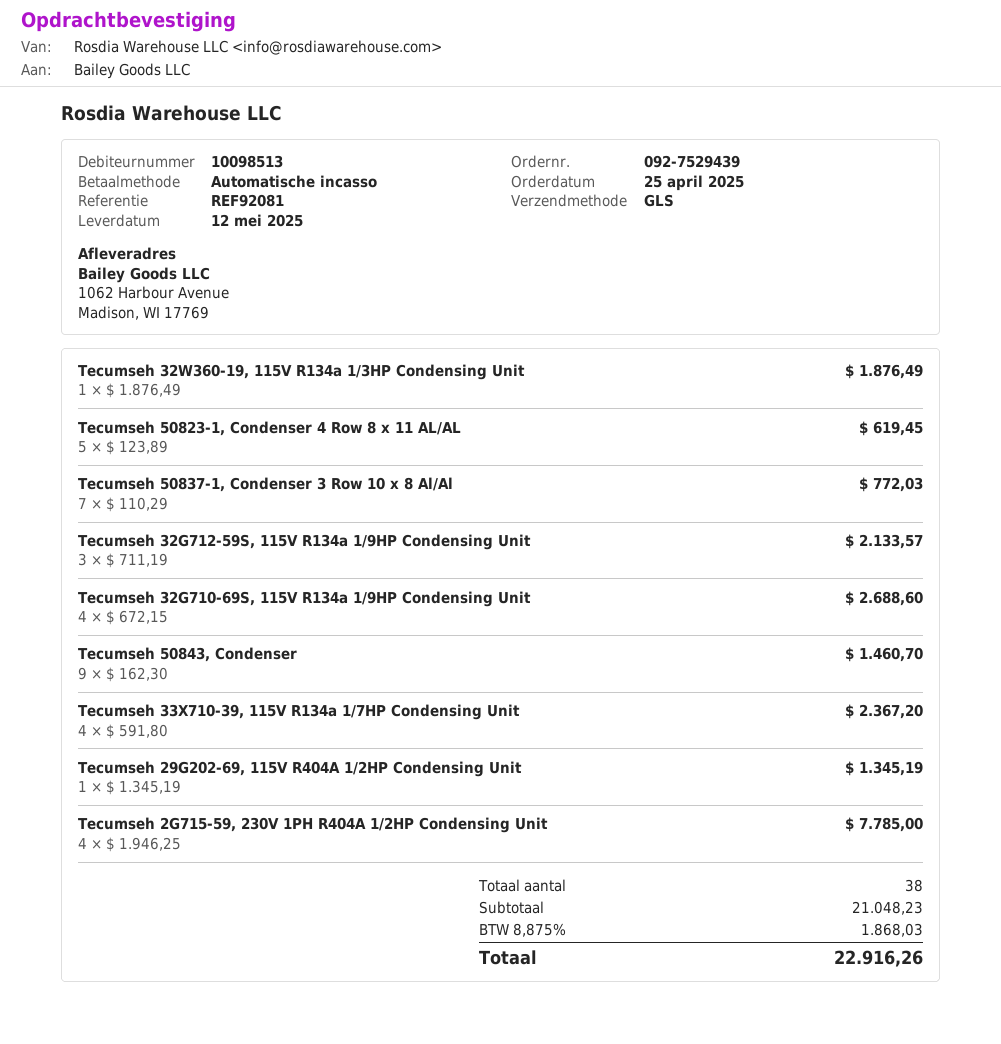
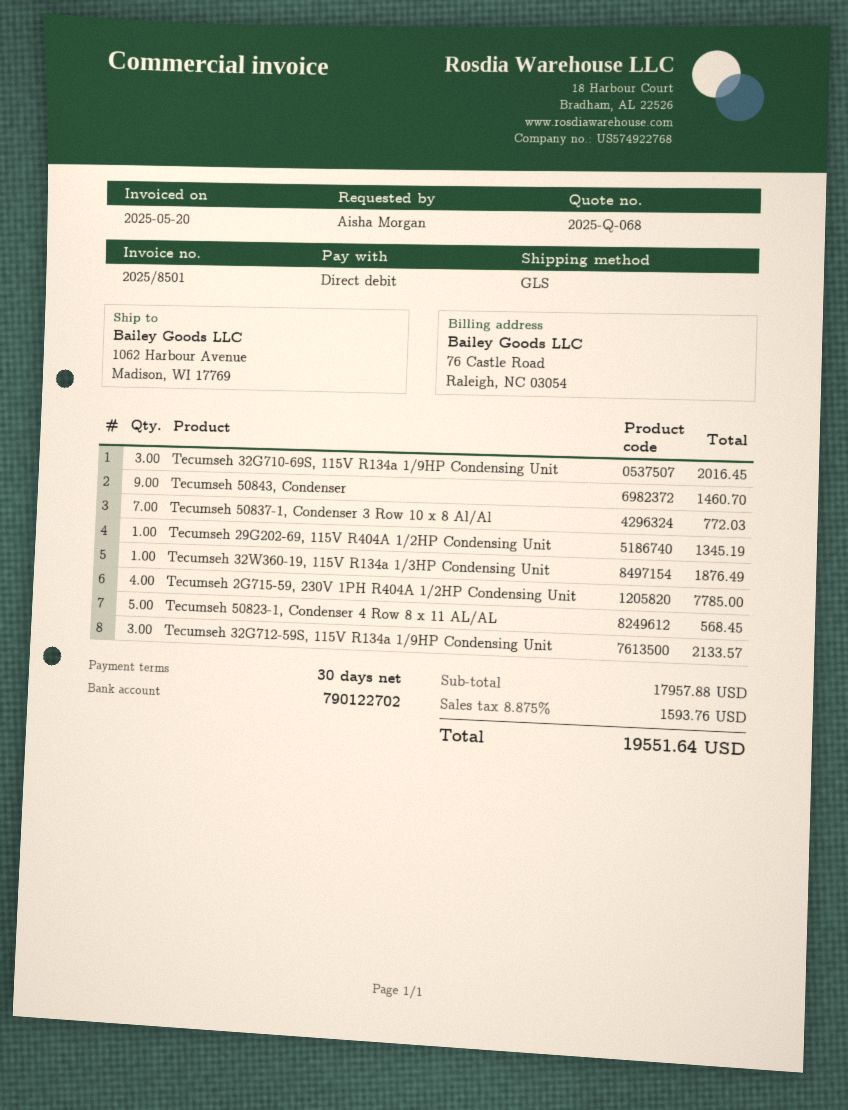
Tecumseh 50823-1, Condenser 4 Row 8 x 11 AL/AL: 5 for 619.45 -> 5 for 568.45
Tecumseh 32G710-69S, 115V R134a 1/9HP Condensing Unit: 4 for 2688.60 -> 3 for 2016.45
Tecumseh 33X710-39, 115V R134a 1/7HP Condensing Unit: 4 for 2367.20 -> none
subtotal: 21048.23 -> 17957.88
tax: 8.875% = 1868.03 -> 8.875% = 1593.76
total: 22916.26 -> 19551.64

